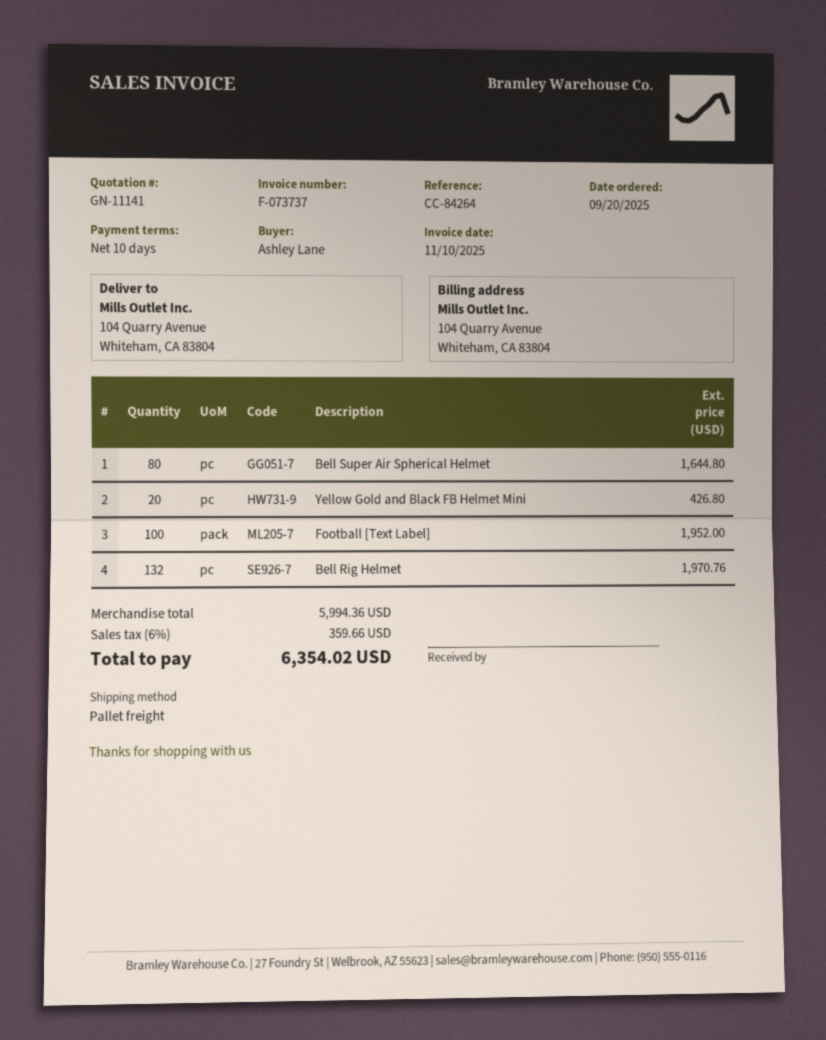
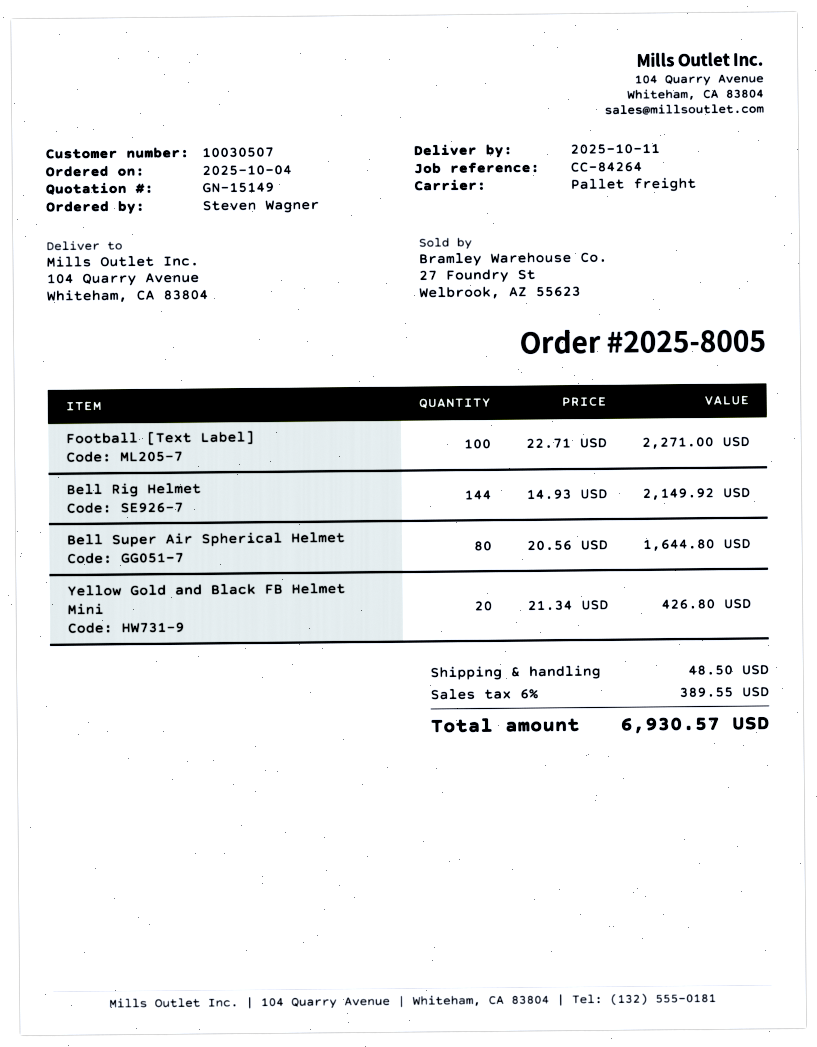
quote number: GN-11141 -> GN-15149
order date: 2025-09-20 -> 2025-10-04
ordered by: Ashley Lane -> Steven Wagner
Football [Text Label]: 100 for 1952.00 -> 100 for 2271.00
Bell Rig Helmet: 132 for 1970.76 -> 144 for 2149.92
shipping: none -> 48.50
tax: 6% = 359.66 -> 6% = 389.55
total: 6354.02 -> 6930.57

